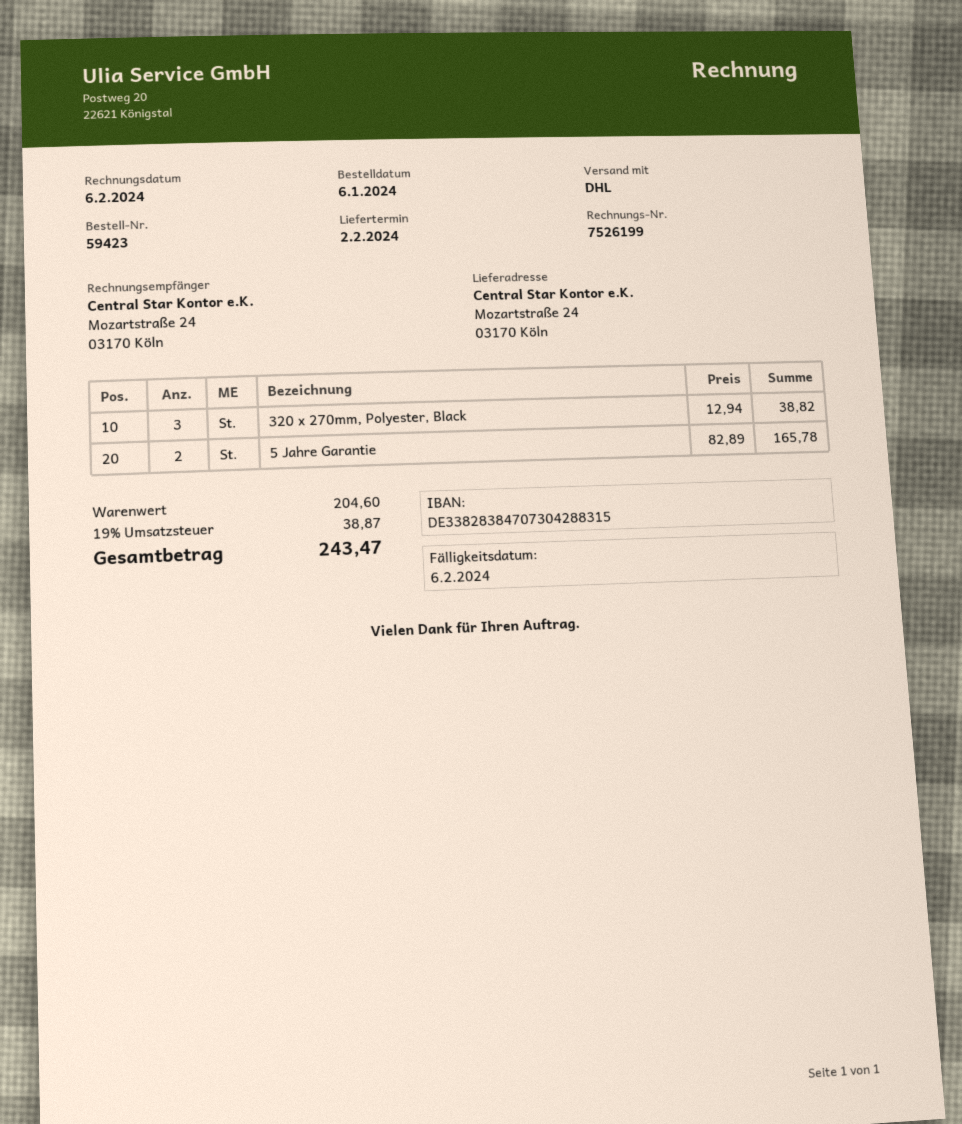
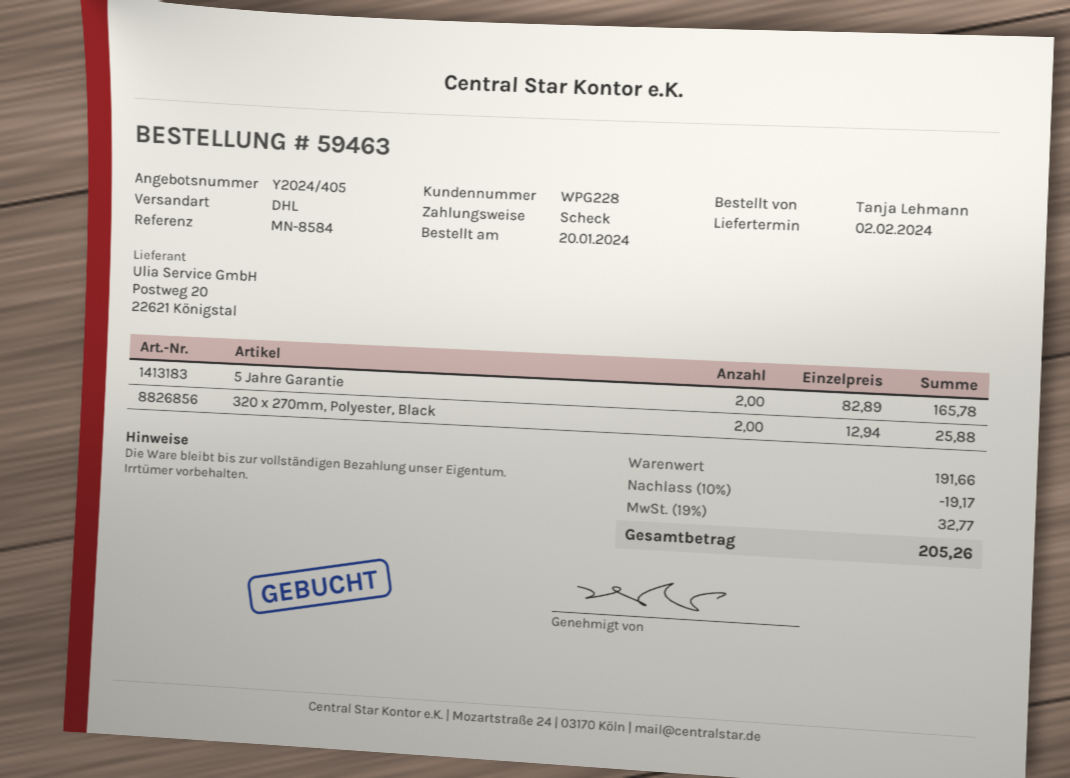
order number: 59423 -> 59463
order date: 2024-01-06 -> 2024-01-20
320 x 270mm, Polyester, Black: 3 x 12.94 = 38.82 -> 2 x 12.94 = 25.88
subtotal: 204.60 -> 191.66
discount: none -> 10% = 19.17
tax: 19% = 38.87 -> 19% = 32.77
total: 243.47 -> 205.26

